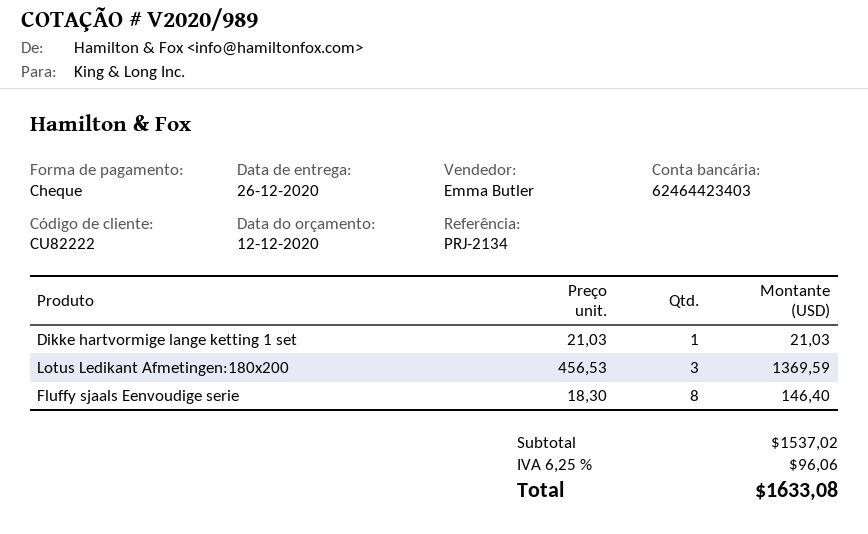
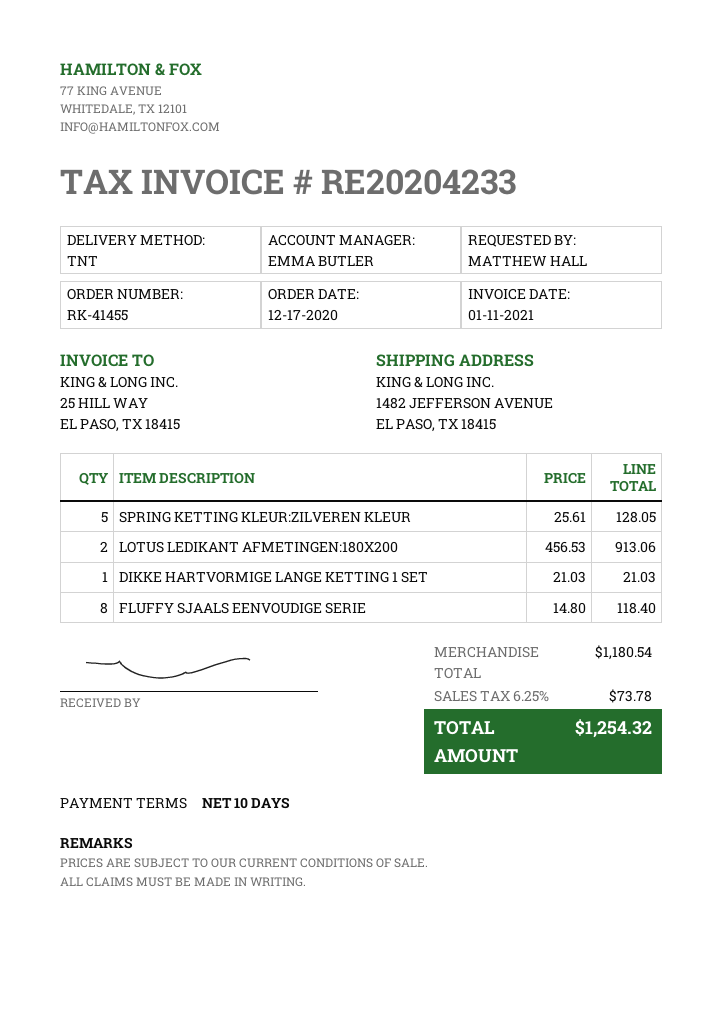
Lotus Ledikant Afmetingen:180x200: 3 x 456.53 = 1369.59 -> 2 x 456.53 = 913.06
Fluffy sjaals Eenvoudige serie: 8 x 18.30 = 146.40 -> 8 x 14.80 = 118.40
SPRING KETTING KLEUR:ZILVEREN KLEUR: none -> 5 x 25.61 = 128.05
subtotal: 1537.02 -> 1180.54
tax: 6.25% = 96.06 -> 6.25% = 73.78
total: 1633.08 -> 1254.32

